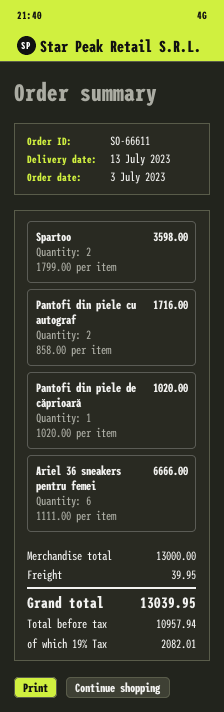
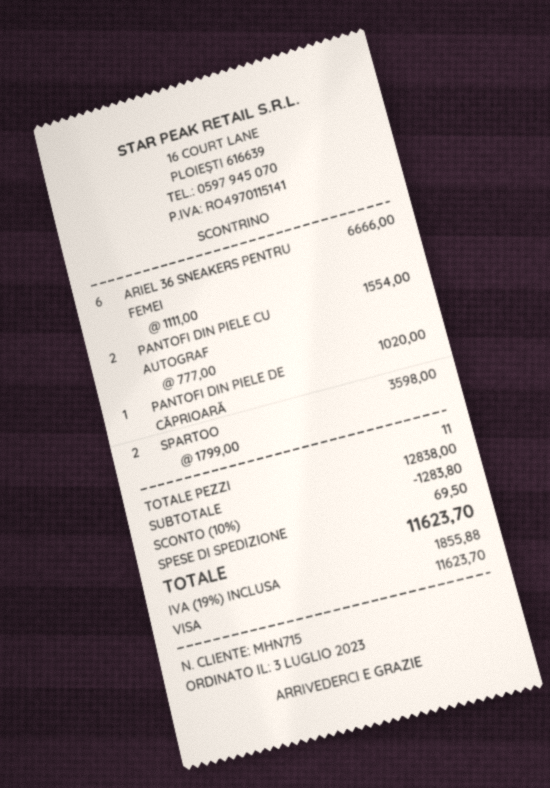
Pantofi din piele cu autograf: 2 x 858.00 = 1716.00 -> 2 x 777.00 = 1554.00
subtotal: 13000.00 -> 12838.00
discount: none -> 10% = 1283.80
shipping: 39.95 -> 69.50
tax: 19% = 2082.01 -> 19% = 1855.88
total: 13039.95 -> 11623.70

